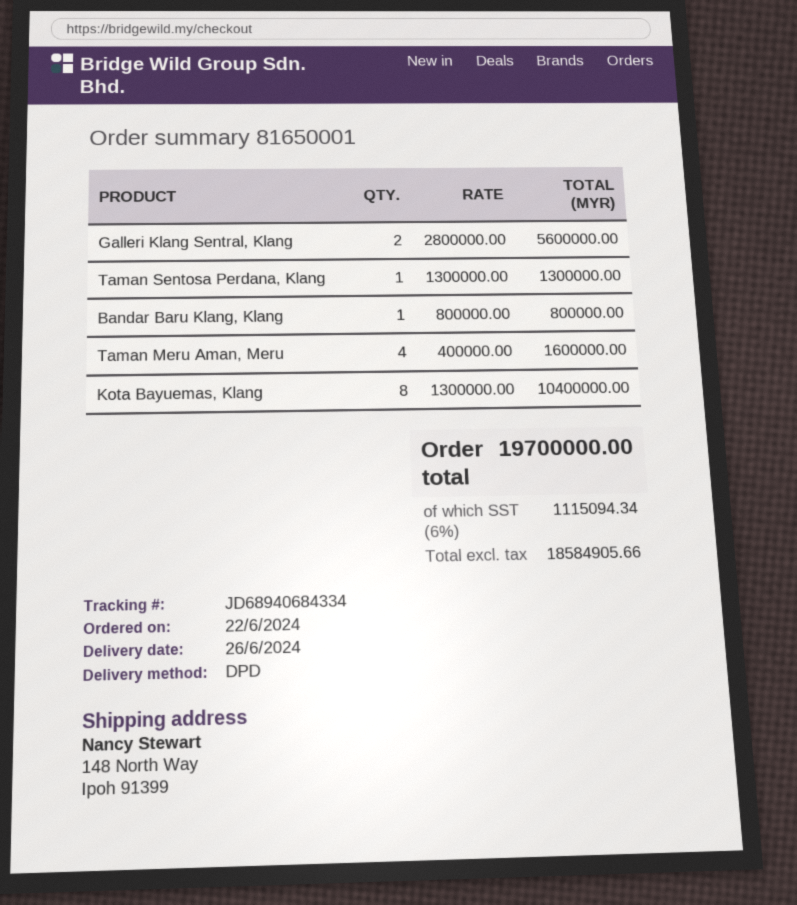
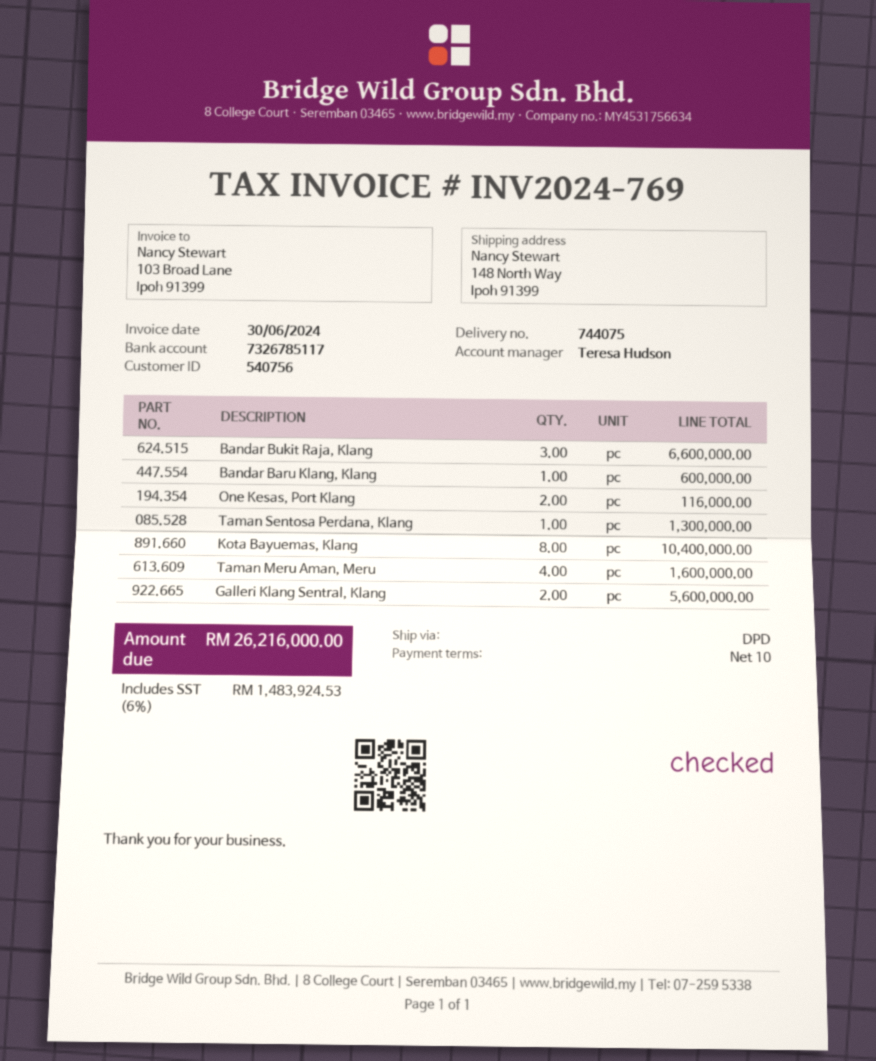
Bandar Baru Klang, Klang: 1 for 800000.00 -> 1 for 600000.00
Bandar Bukit Raja, Klang: none -> 3 for 6600000.00
One Kesas, Port Klang: none -> 2 for 116000.00
tax: 6% = 1115094.34 -> 6% = 1483924.53
total: 19700000.00 -> 26216000.00

